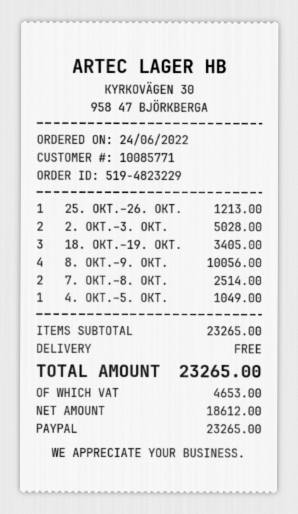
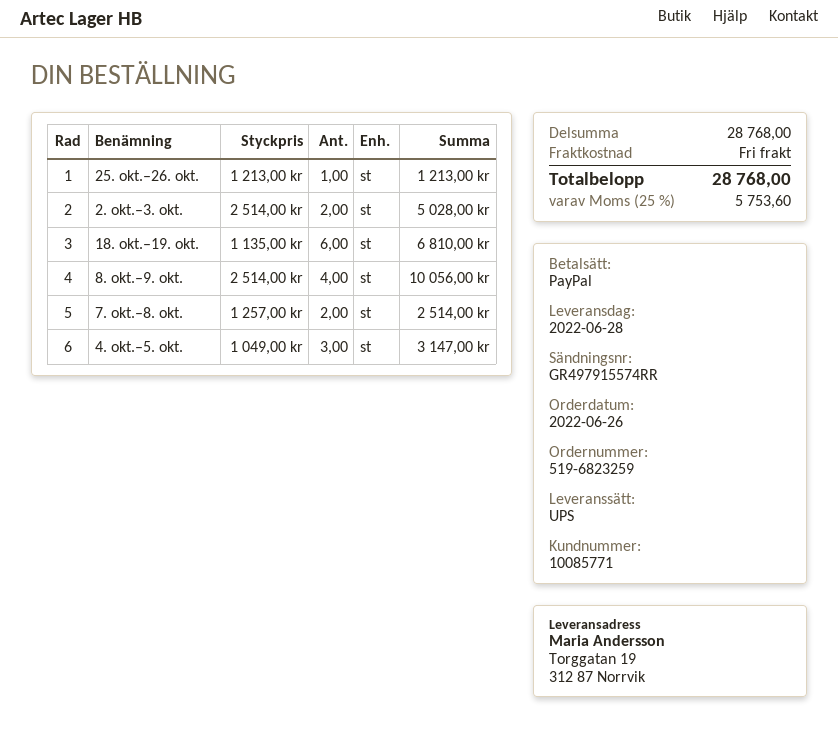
order number: 519-4823229 -> 519-6823259
order date: 2022-06-24 -> 2022-06-26
18. OKT.–19. OKT.: 3 for 3405.00 -> 6 for 6810.00
4. OKT.–5. OKT.: 1 for 1049.00 -> 3 for 3147.00
subtotal: 23265.00 -> 28768.00
tax: 4653.00 -> 5753.60
total: 23265.00 -> 28768.00

